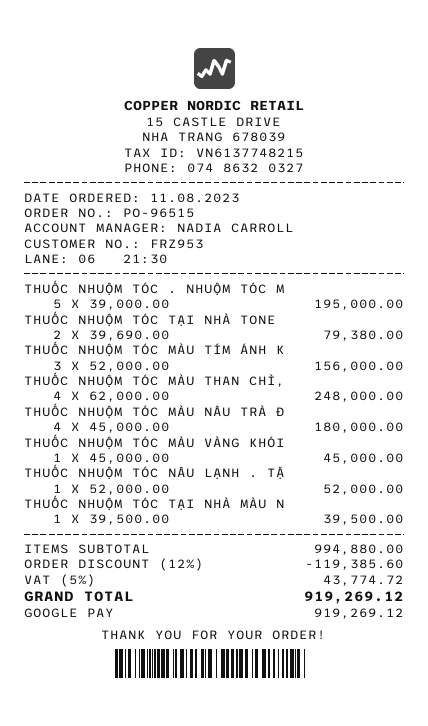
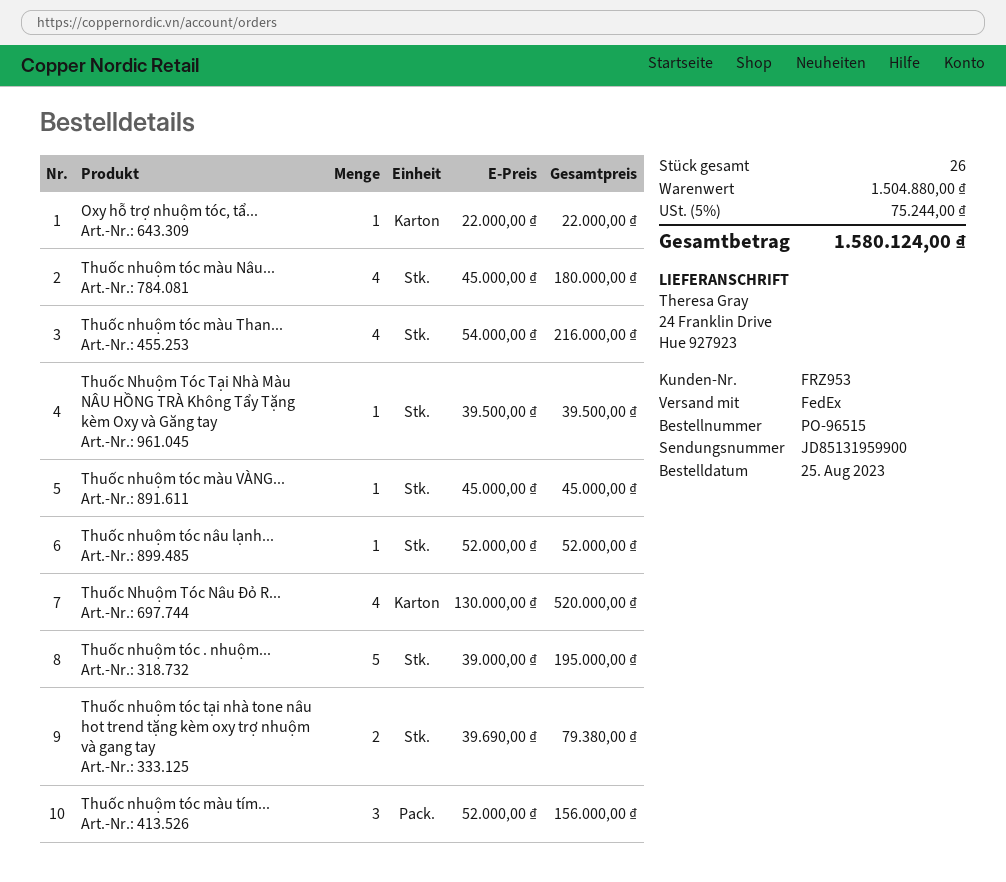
order date: 2023-08-11 -> 2023-08-25
THUỐC NHUỘM TÓC MÀU THAN CHÌ,: 4 x 62000.00 = 248000.00 -> 4 x 54000.00 = 216000.00
Oxy hỗ trợ nhuộm tóc, tẩ...: none -> 1 x 22000.00 = 22000.00
Thuốc Nhuộm Tóc Nâu Đỏ R...: none -> 4 x 130000.00 = 520000.00
subtotal: 994880.00 -> 1504880.00
discount: 12% = 119385.60 -> none
tax: 5% = 43774.72 -> 5% = 75244.00
total: 919269.12 -> 1580124.00

